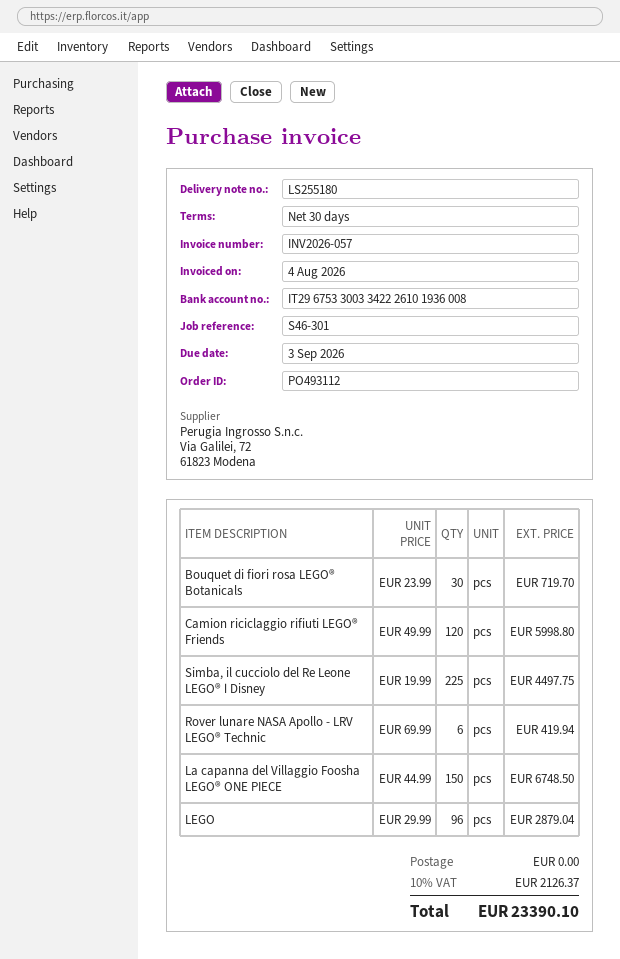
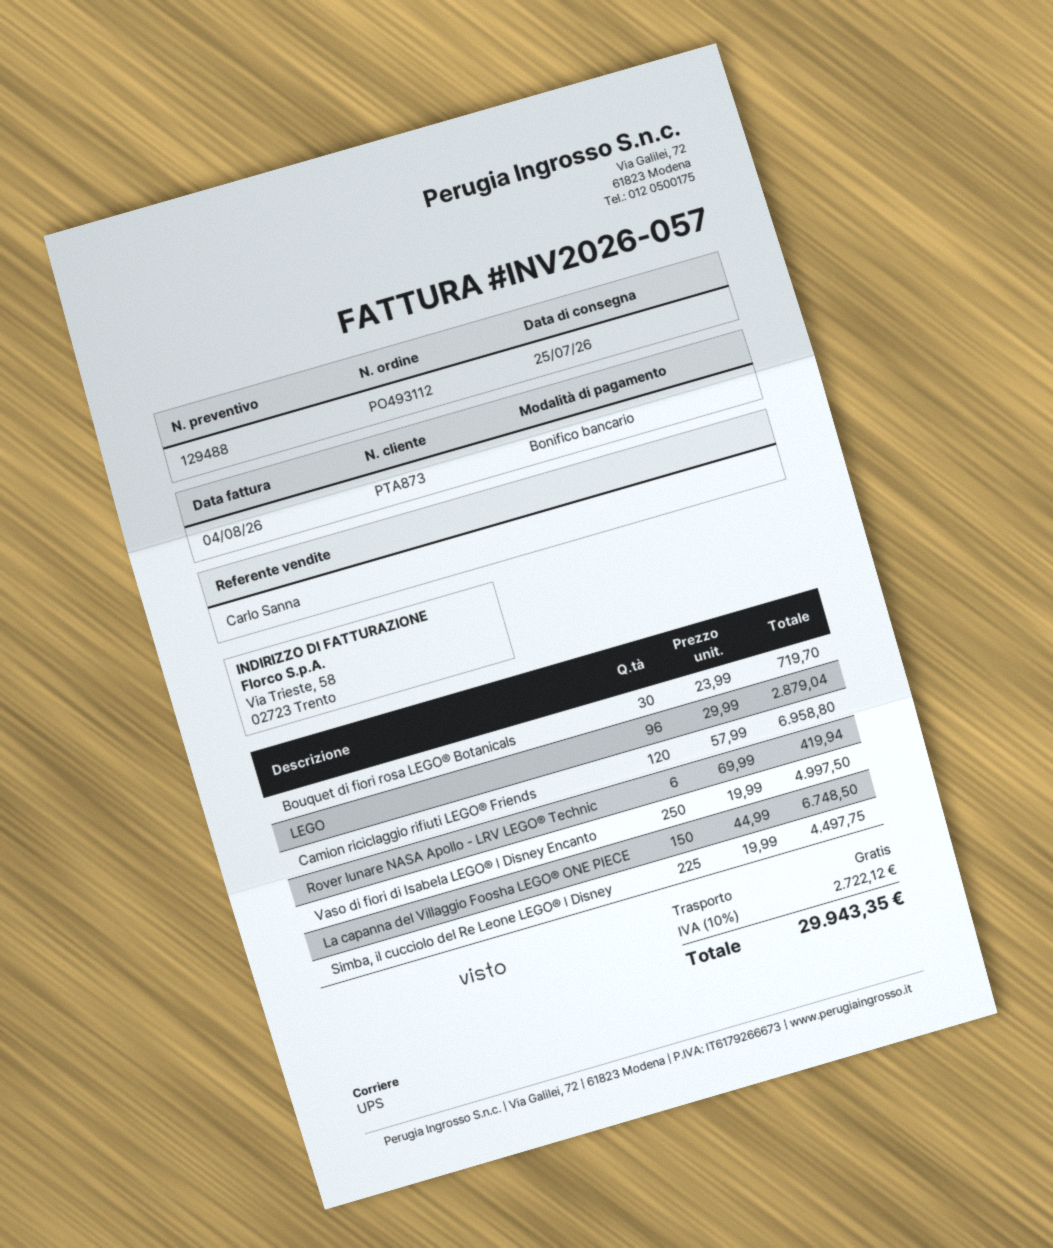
Camion riciclaggio rifiuti LEGO® Friends: 120 x 49.99 = 5998.80 -> 120 x 57.99 = 6958.80
Vaso di fiori di Isabela LEGO® ǀ Disney Encanto: none -> 250 x 19.99 = 4997.50
tax: 10% = 2126.37 -> 10% = 2722.12
total: 23390.10 -> 29943.35

